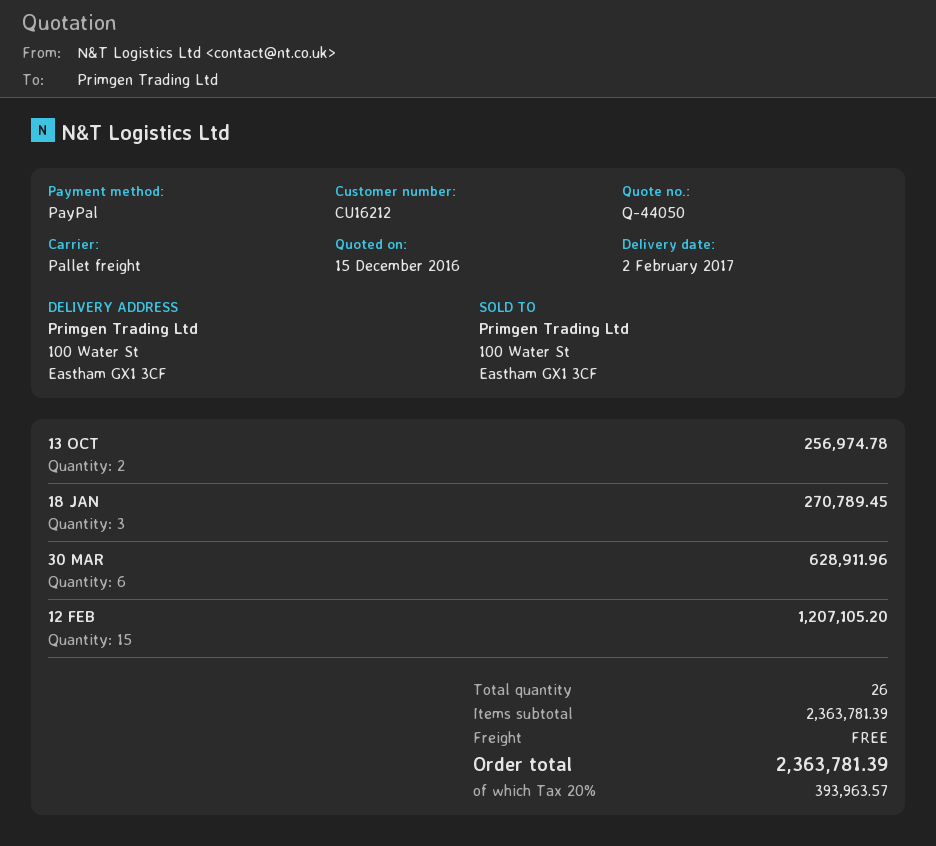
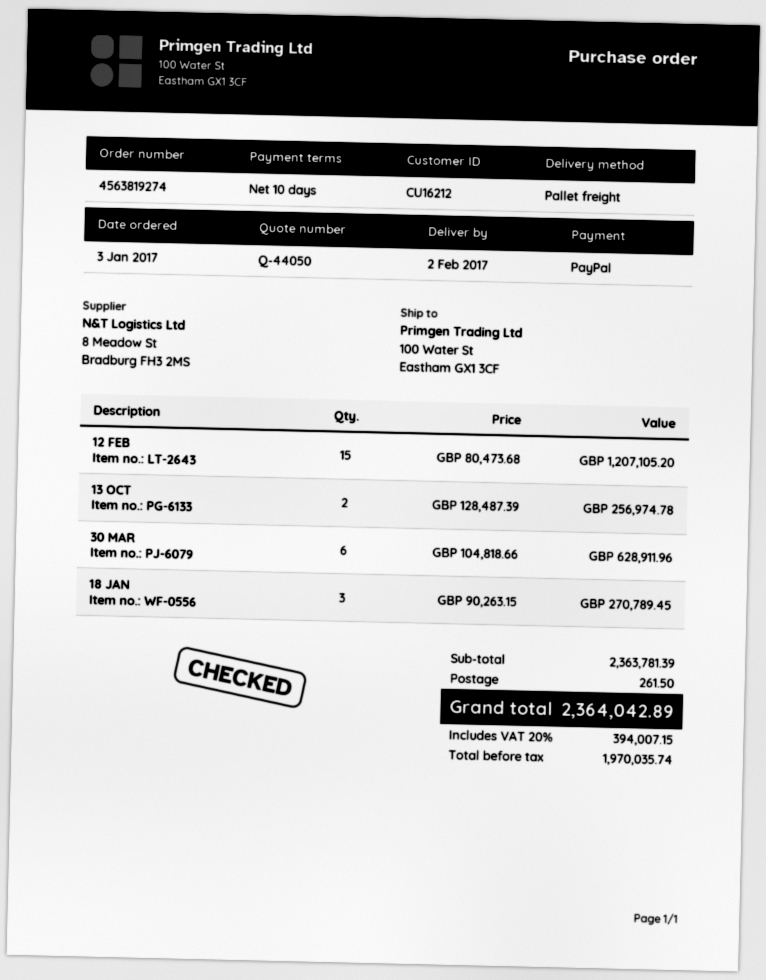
shipping: 0.00 -> 261.50
tax: 20% = 393963.57 -> 20% = 394007.15
total: 2363781.39 -> 2364042.89

